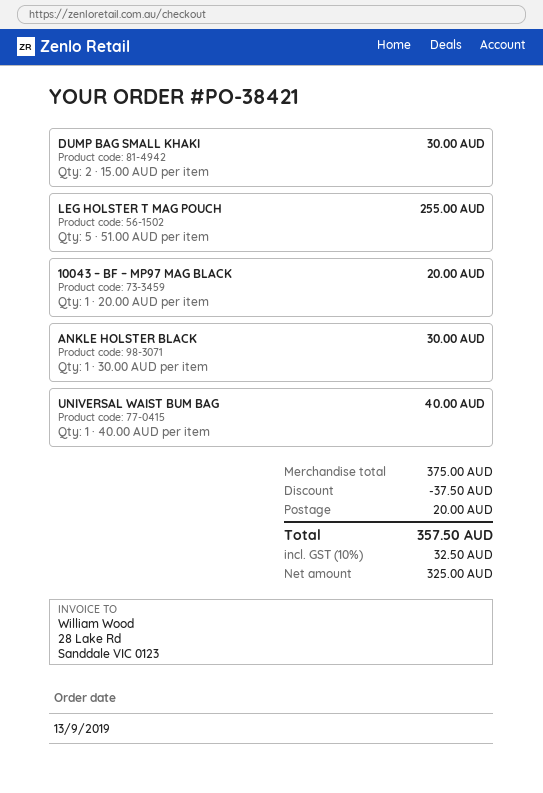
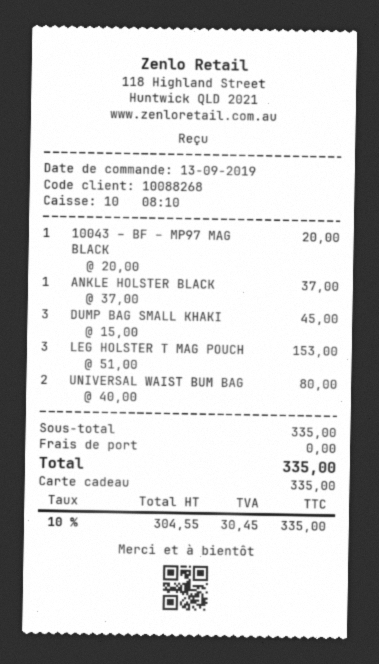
DUMP BAG SMALL KHAKI: 2 x 15.00 = 30.00 -> 3 x 15.00 = 45.00
LEG HOLSTER T MAG POUCH: 5 x 51.00 = 255.00 -> 3 x 51.00 = 153.00
ANKLE HOLSTER BLACK: 1 x 30.00 = 30.00 -> 1 x 37.00 = 37.00
UNIVERSAL WAIST BUM BAG: 1 x 40.00 = 40.00 -> 2 x 40.00 = 80.00
subtotal: 375.00 -> 335.00
discount: 37.50 -> none
shipping: 20.00 -> 0.00
net: 325.00 -> 304.55
tax: 10% = 32.50 -> 10% = 30.45
total: 357.50 -> 335.00

